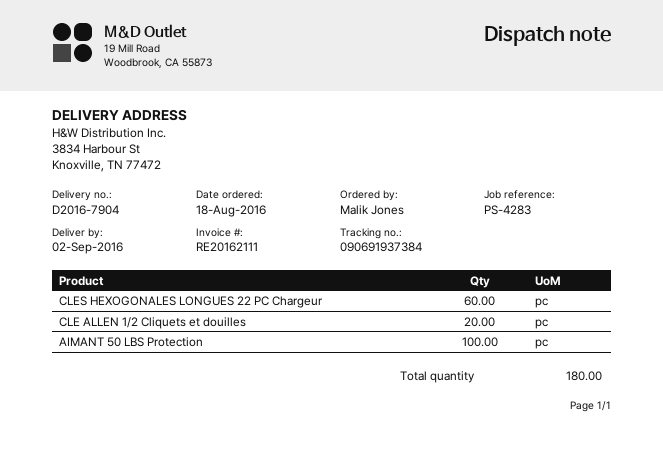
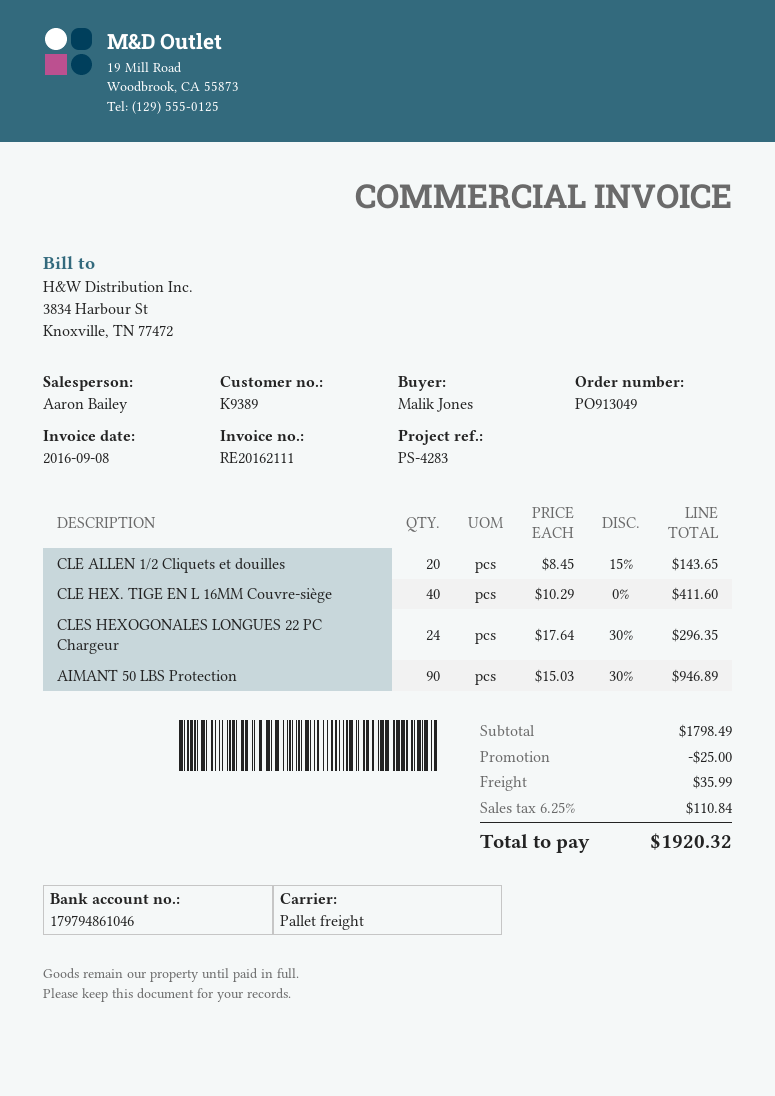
CLES HEXOGONALES LONGUES 22 PC Chargeur: 60 -> 24
AIMANT 50 LBS Protection: 100 -> 90
CLE HEX. TIGE EN L 16MM Couvre-siège: none -> 40

